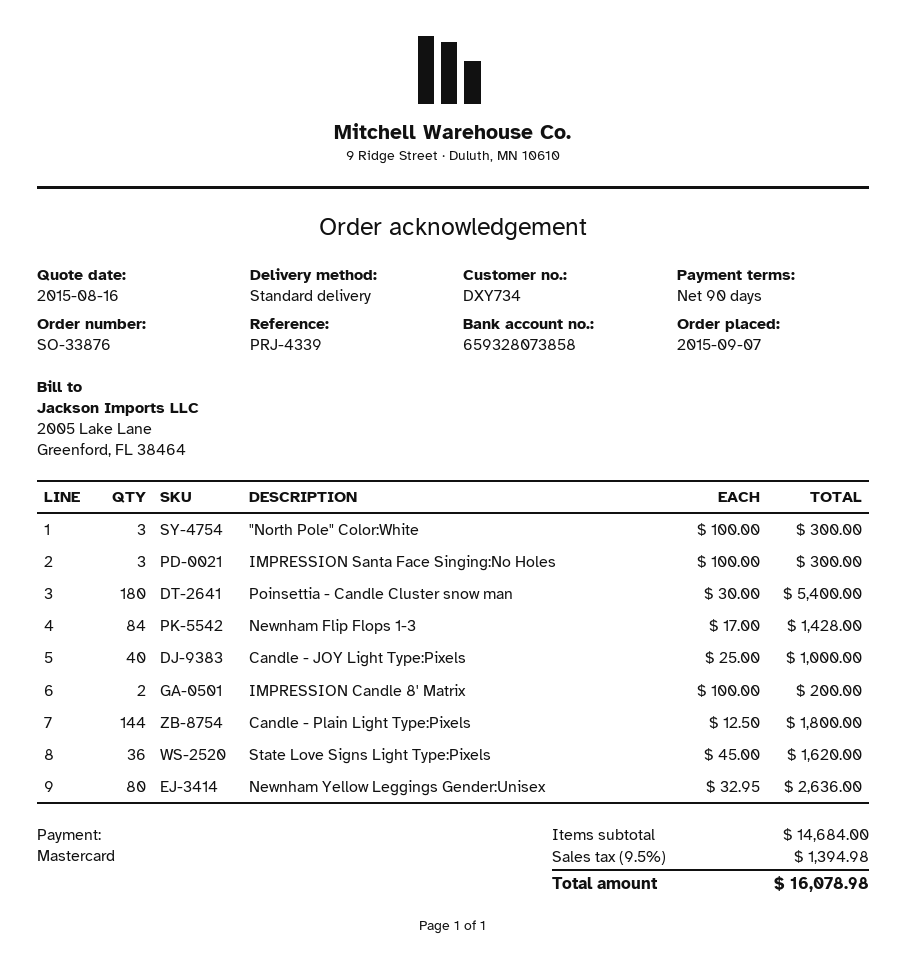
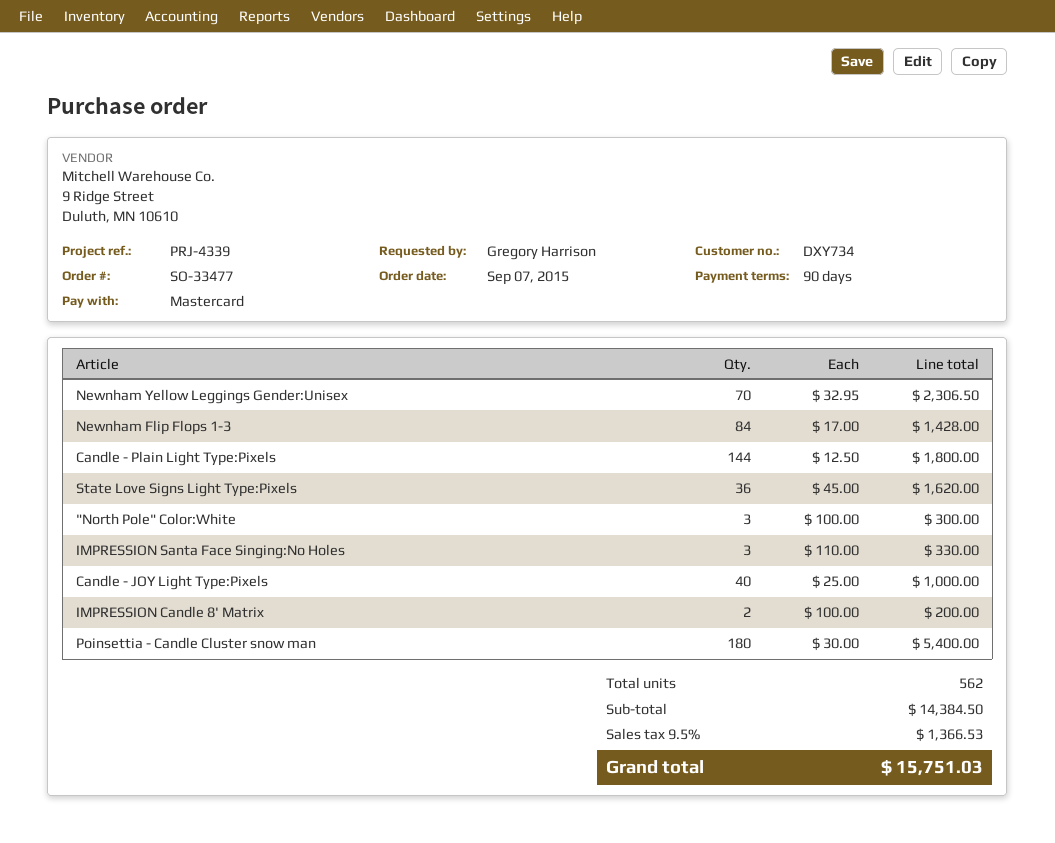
order number: SO-33876 -> SO-33477
IMPRESSION Santa Face Singing:No Holes: 3 x 100.00 = 300.00 -> 3 x 110.00 = 330.00
Newnham Yellow Leggings Gender:Unisex: 80 x 32.95 = 2636.00 -> 70 x 32.95 = 2306.50
subtotal: 14684.00 -> 14384.50
tax: 9.5% = 1394.98 -> 9.5% = 1366.53
total: 16078.98 -> 15751.03

